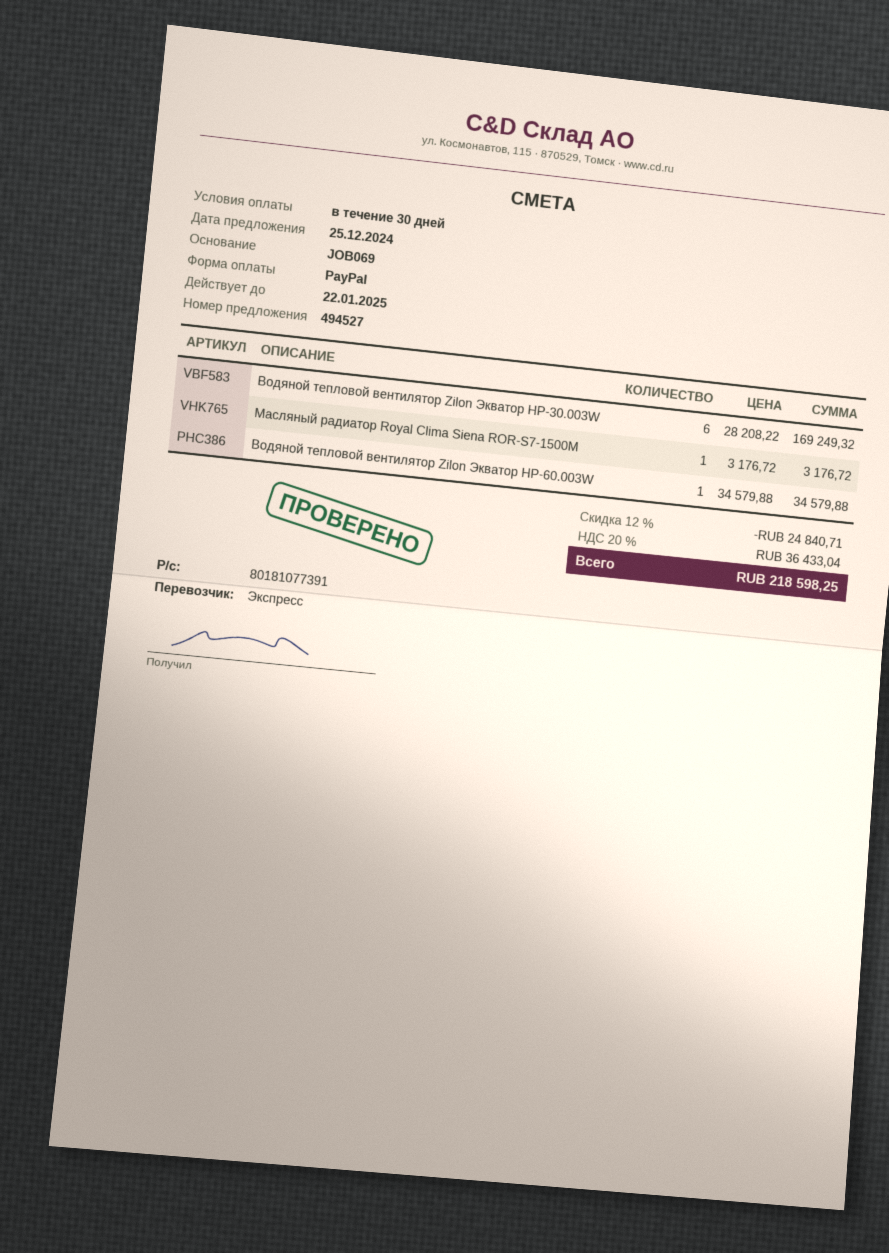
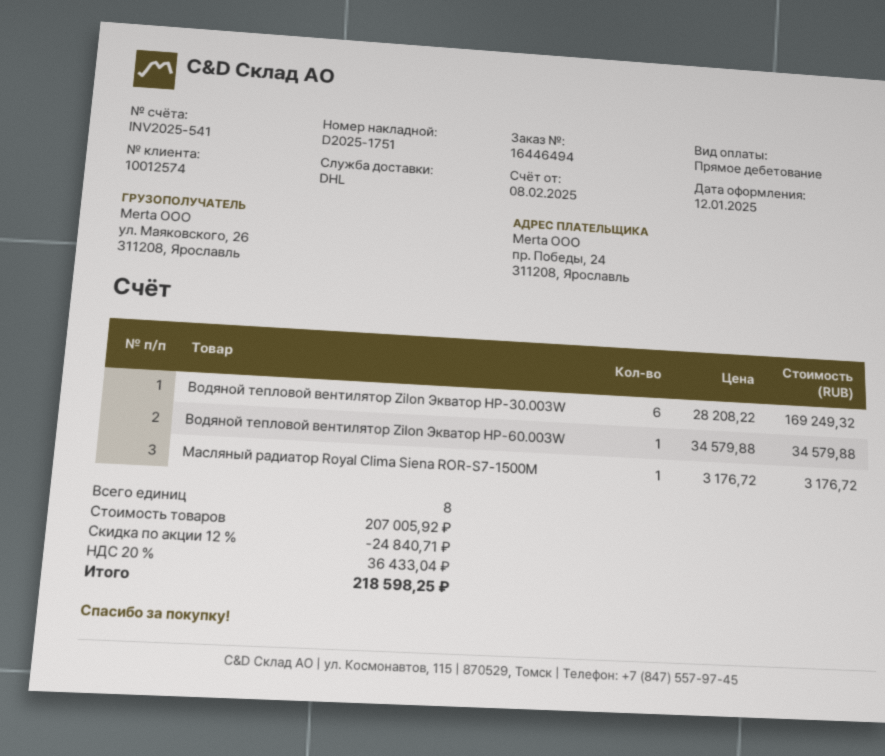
payment method: PayPal -> direct debit
shipping method: express -> DHL

